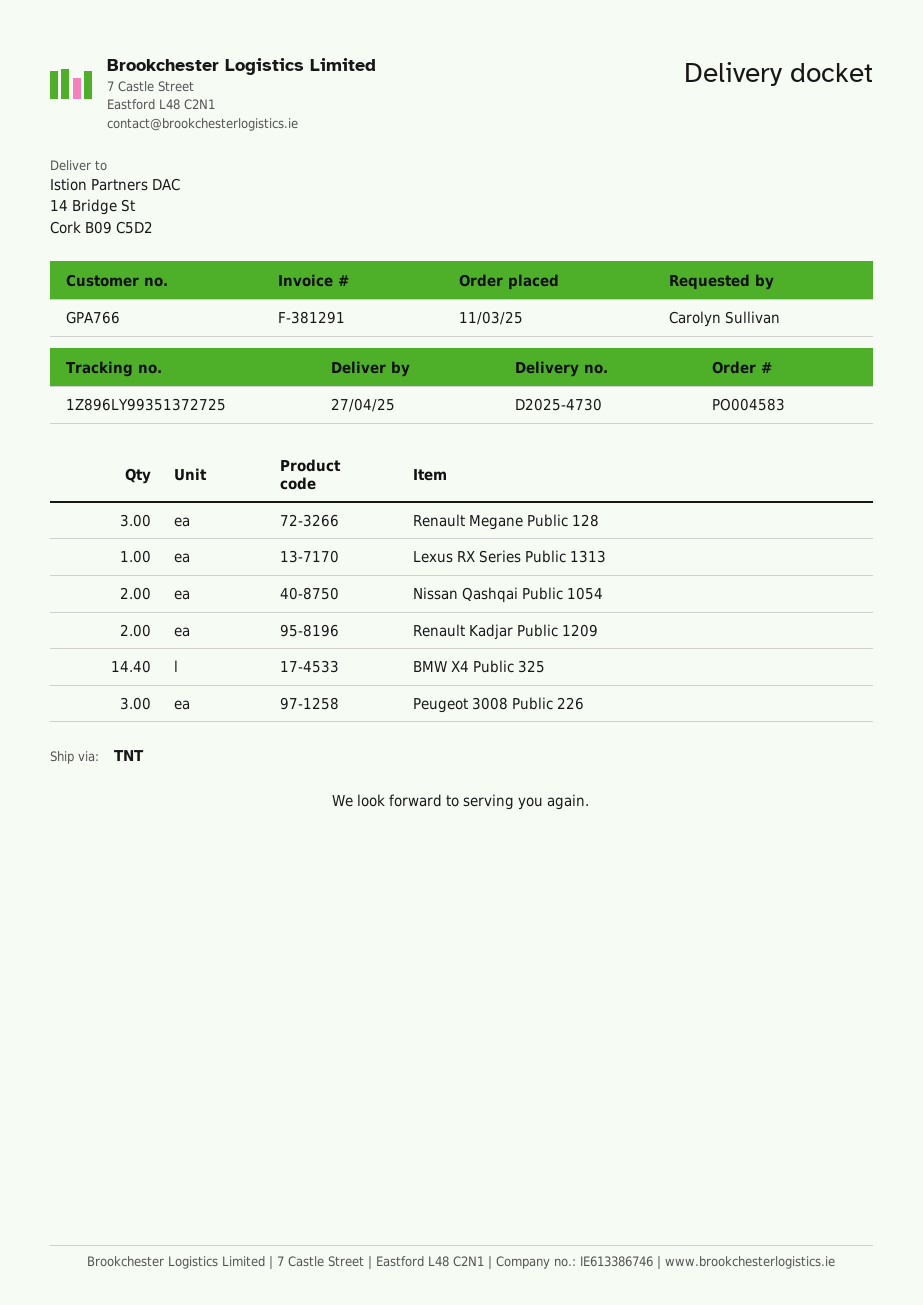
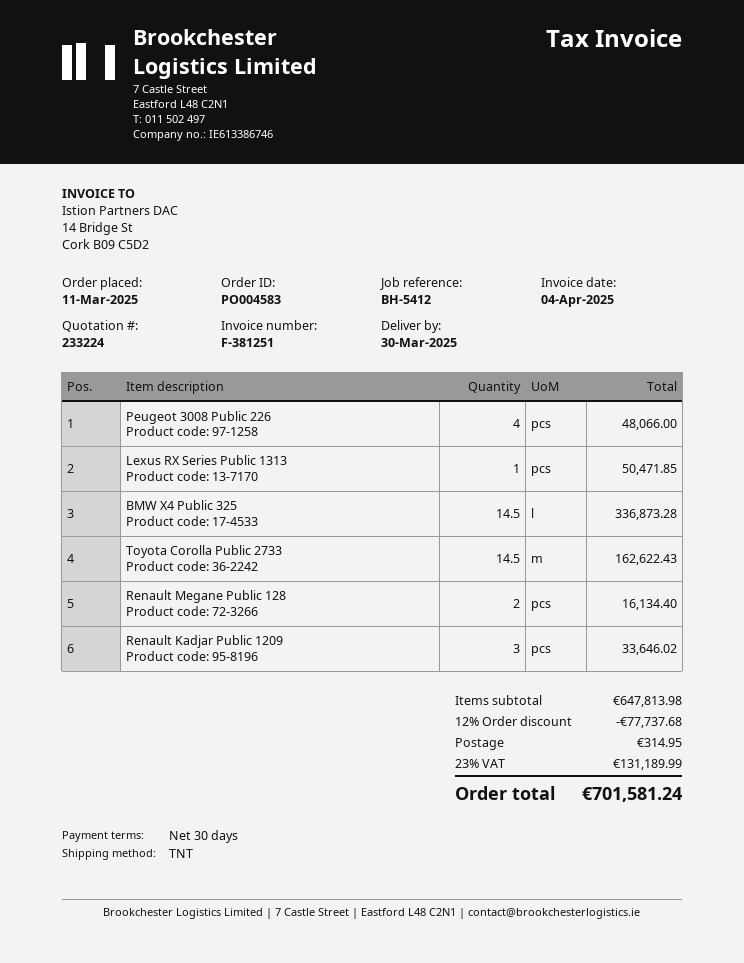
delivery date: 2025-04-27 -> 2025-03-30
invoice number: F-381291 -> F-381251
Renault Megane Public 128: 3 -> 2
Nissan Qashqai Public 1054: 2 -> none
Renault Kadjar Public 1209: 2 -> 3
BMW X4 Public 325: 14.4 -> 14.5
Peugeot 3008 Public 226: 3 -> 4
Toyota Corolla Public 2733: none -> 14.5

